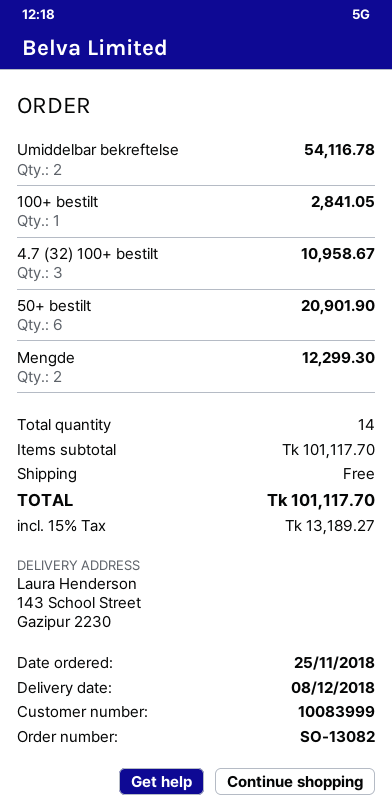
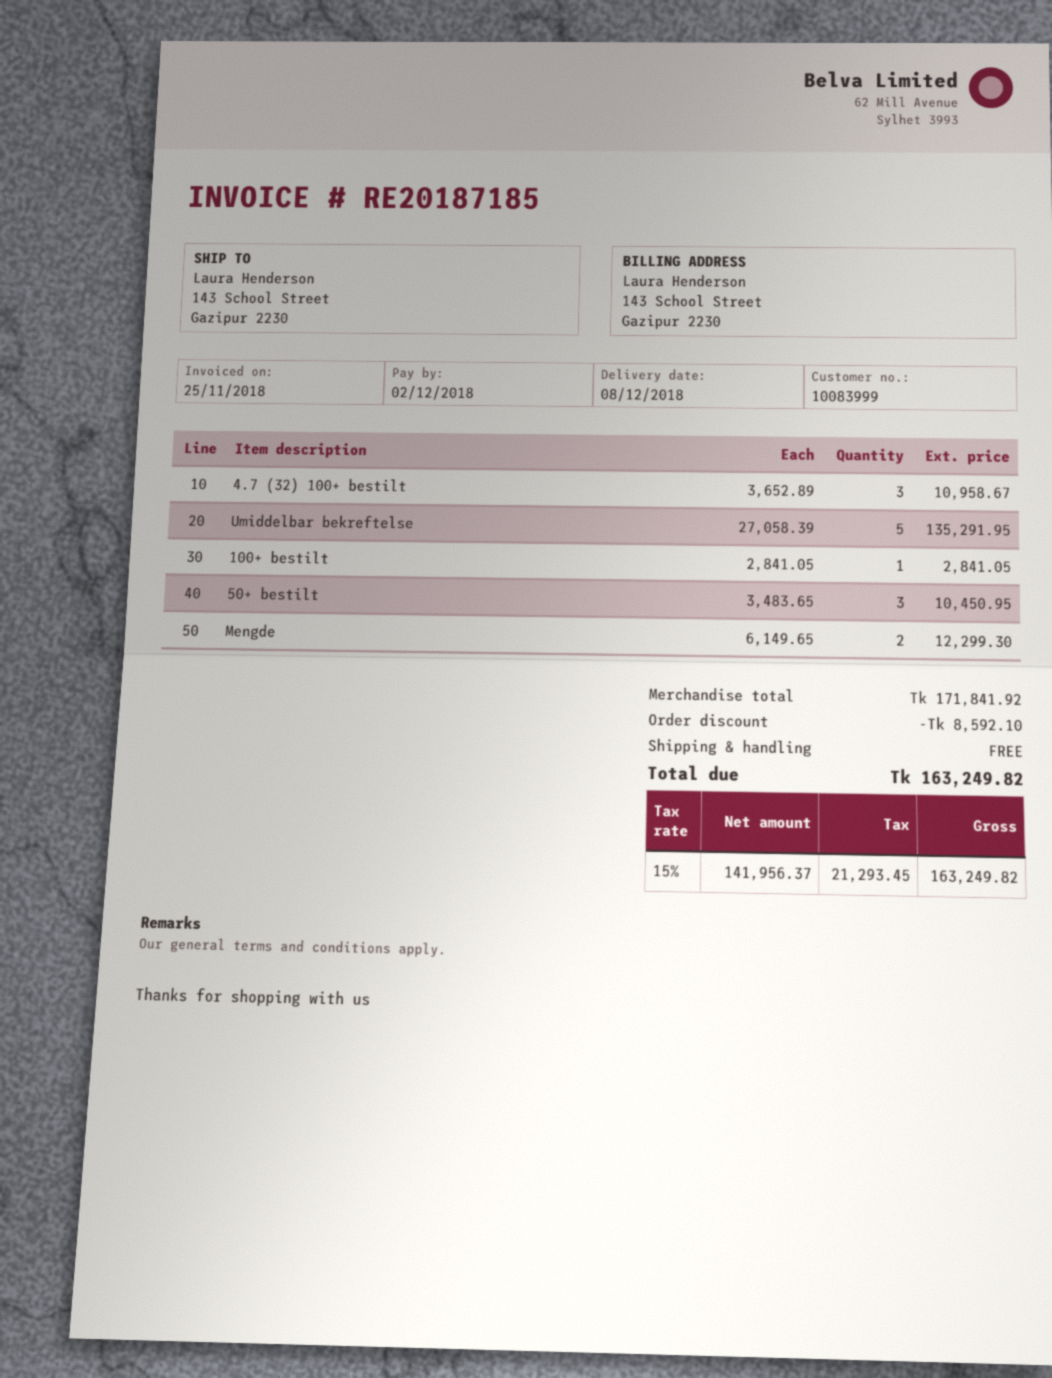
Umiddelbar bekreftelse: 2 for 54116.78 -> 5 for 135291.95
50+ bestilt: 6 for 20901.90 -> 3 for 10450.95
subtotal: 101117.70 -> 171841.92
discount: none -> 8592.10
tax: 15% = 13189.27 -> 15% = 21293.45
total: 101117.70 -> 163249.82

